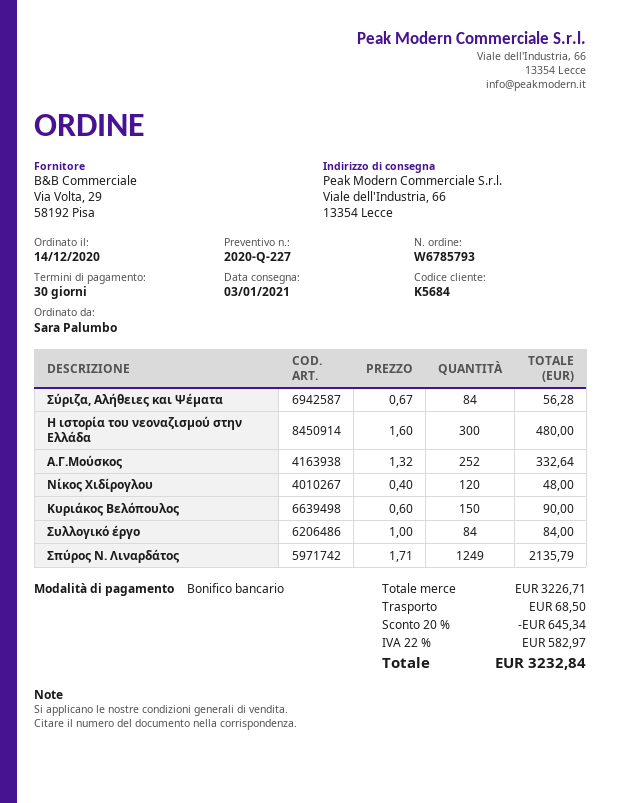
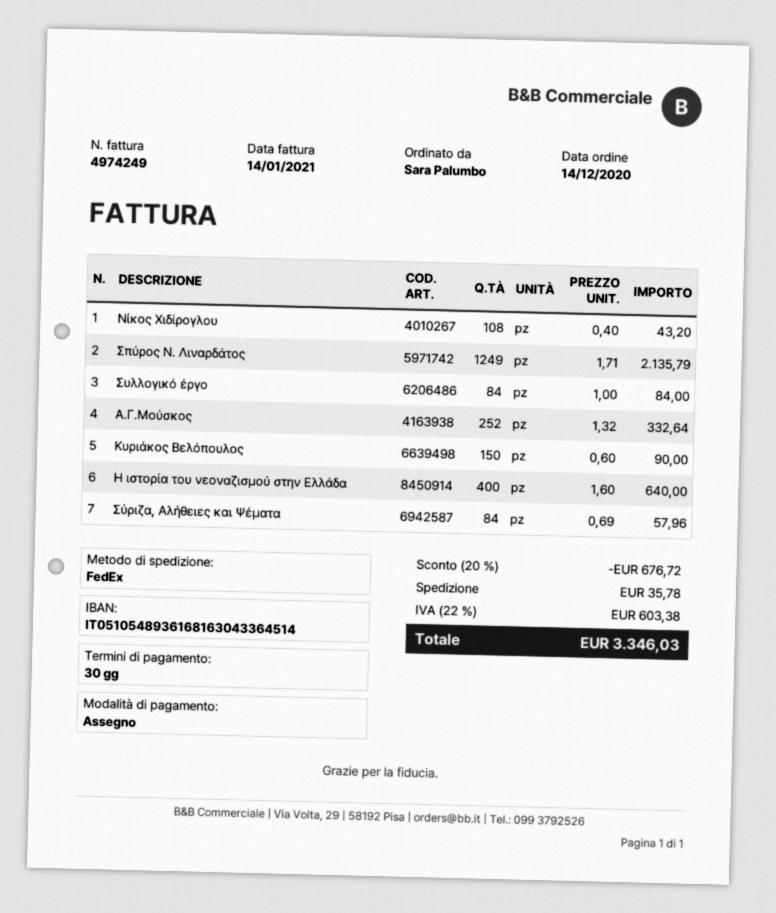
payment method: bank transfer -> cheque
Σύριζα, Αλήθειες και Ψέματα: 84 x 0.67 = 56.28 -> 84 x 0.69 = 57.96
Η ιστορία του νεοναζισμού στην Ελλάδα: 300 x 1.60 = 480.00 -> 400 x 1.60 = 640.00
Νίκος Χιδίρογλου: 120 x 0.40 = 48.00 -> 108 x 0.40 = 43.20
discount: 20% = 645.34 -> 20% = 676.72
shipping: 68.50 -> 35.78
tax: 22% = 582.97 -> 22% = 603.38
total: 3232.84 -> 3346.03

